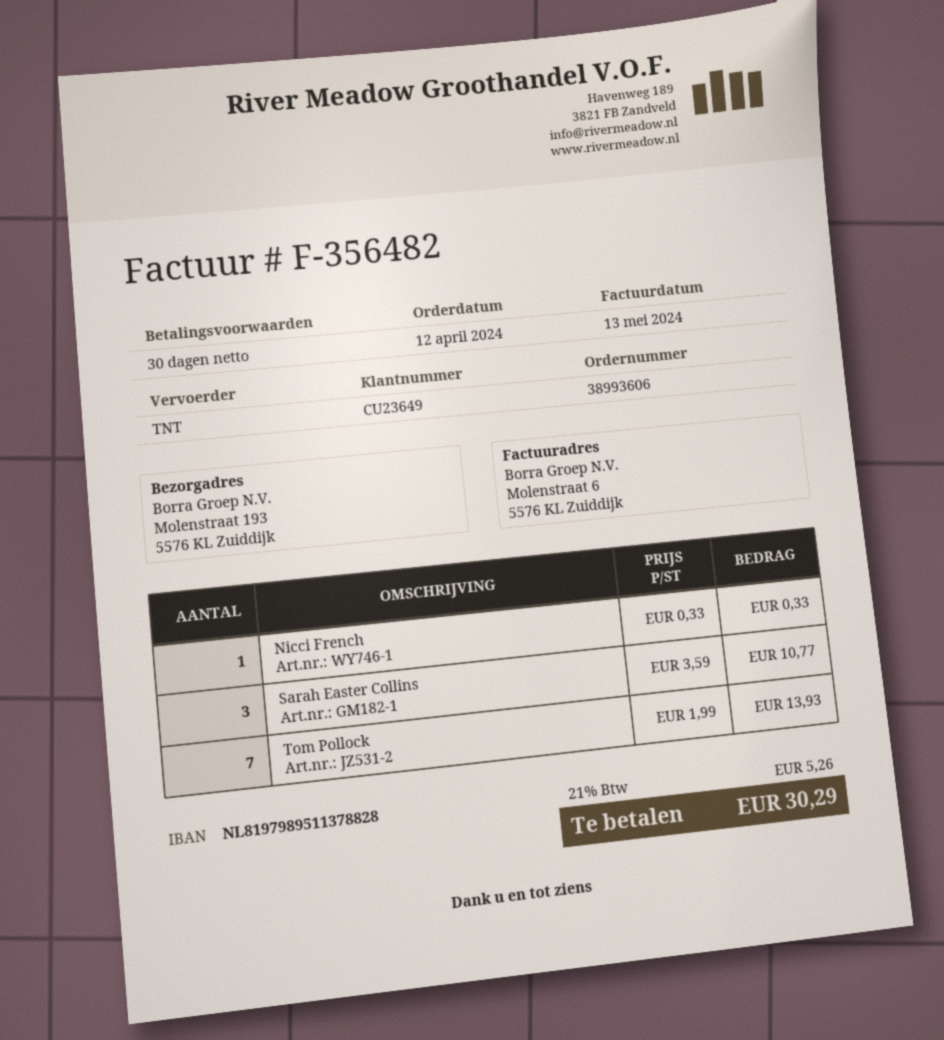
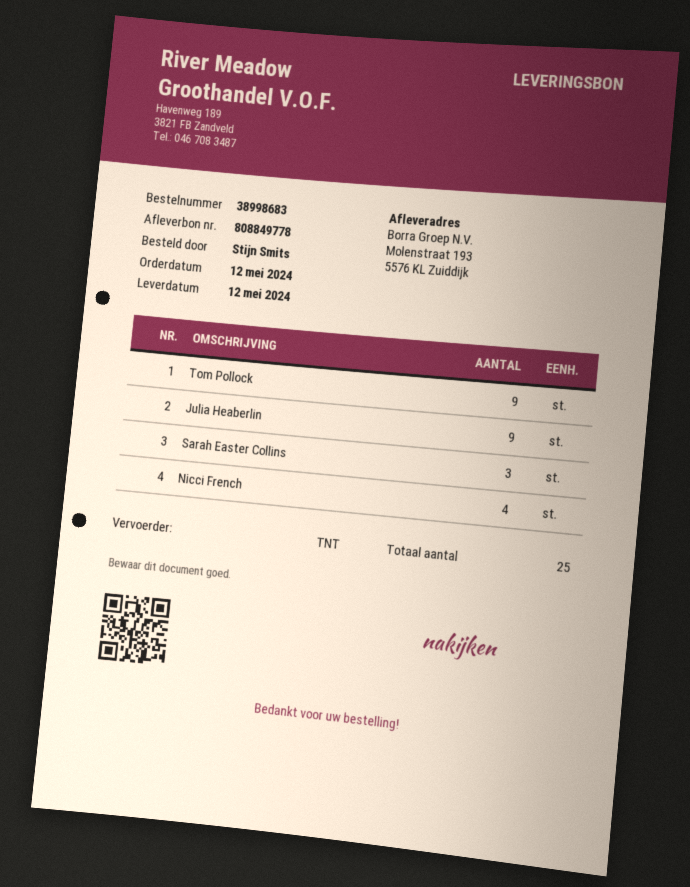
order number: 38993606 -> 38998683
order date: 2024-04-12 -> 2024-05-12
Nicci French: 1 -> 4
Tom Pollock: 7 -> 9
Julia Heaberlin: none -> 9

